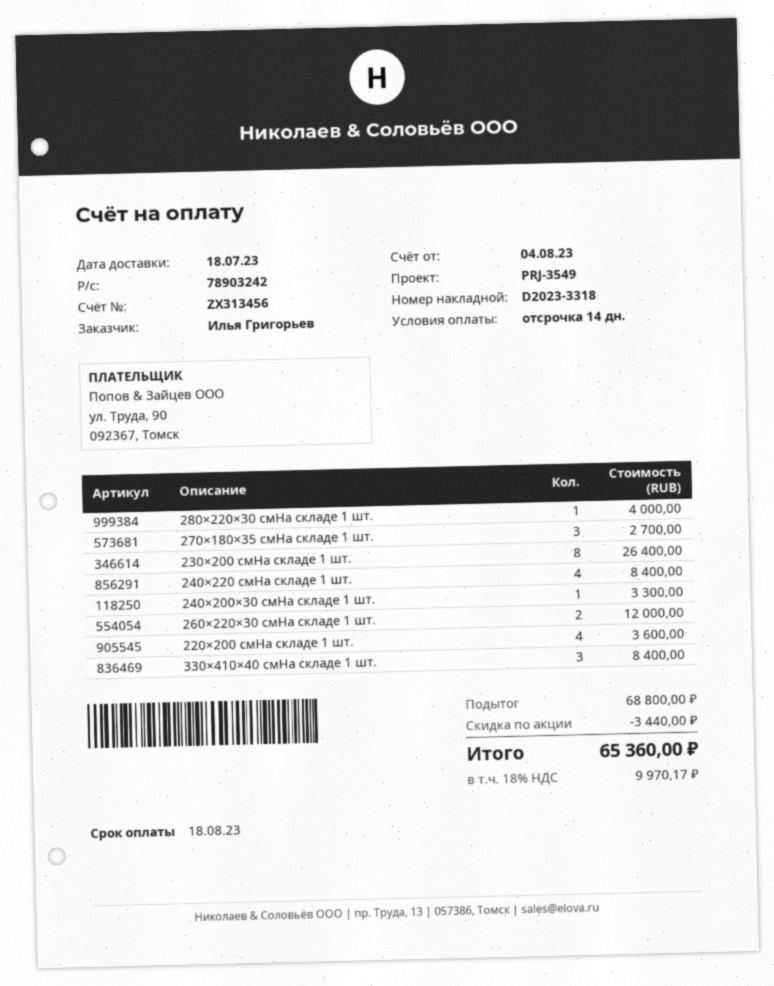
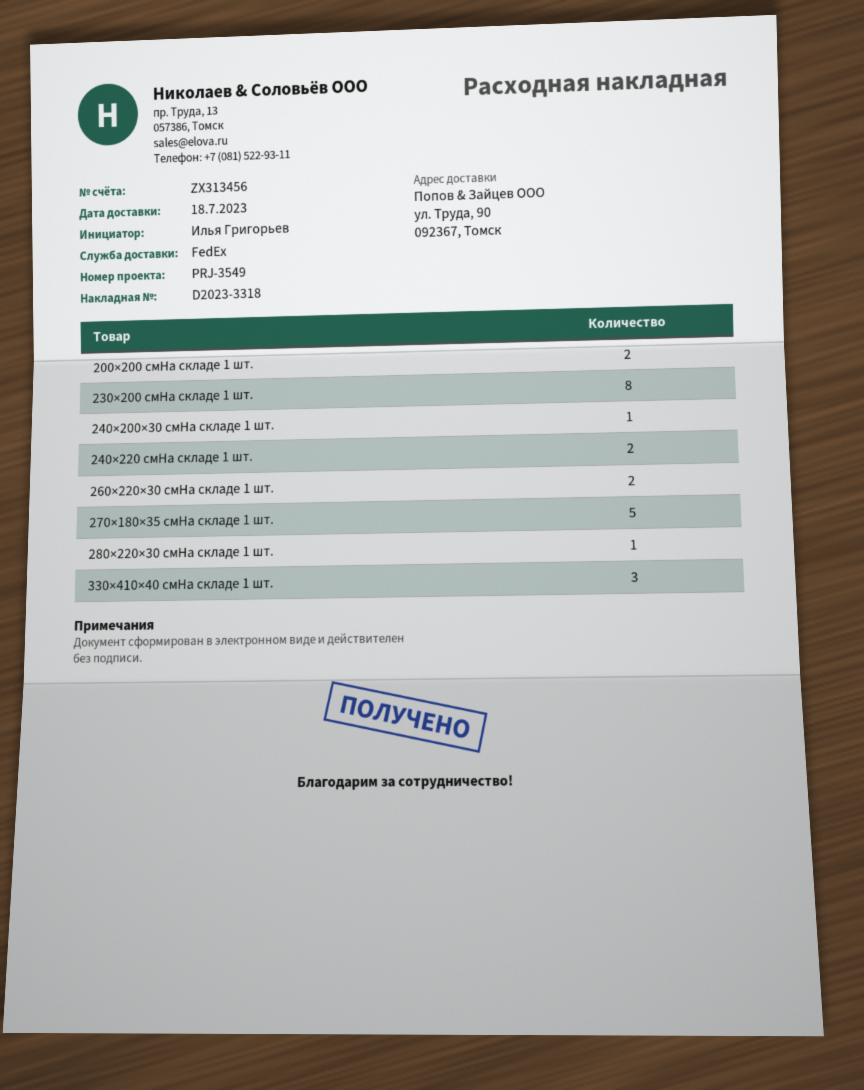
270×180×35 смНа складе 1 шт.: 3 -> 5
240×220 смНа складе 1 шт.: 4 -> 2
220×200 смНа складе 1 шт.: 4 -> none
200×200 смНа складе 1 шт.: none -> 2

